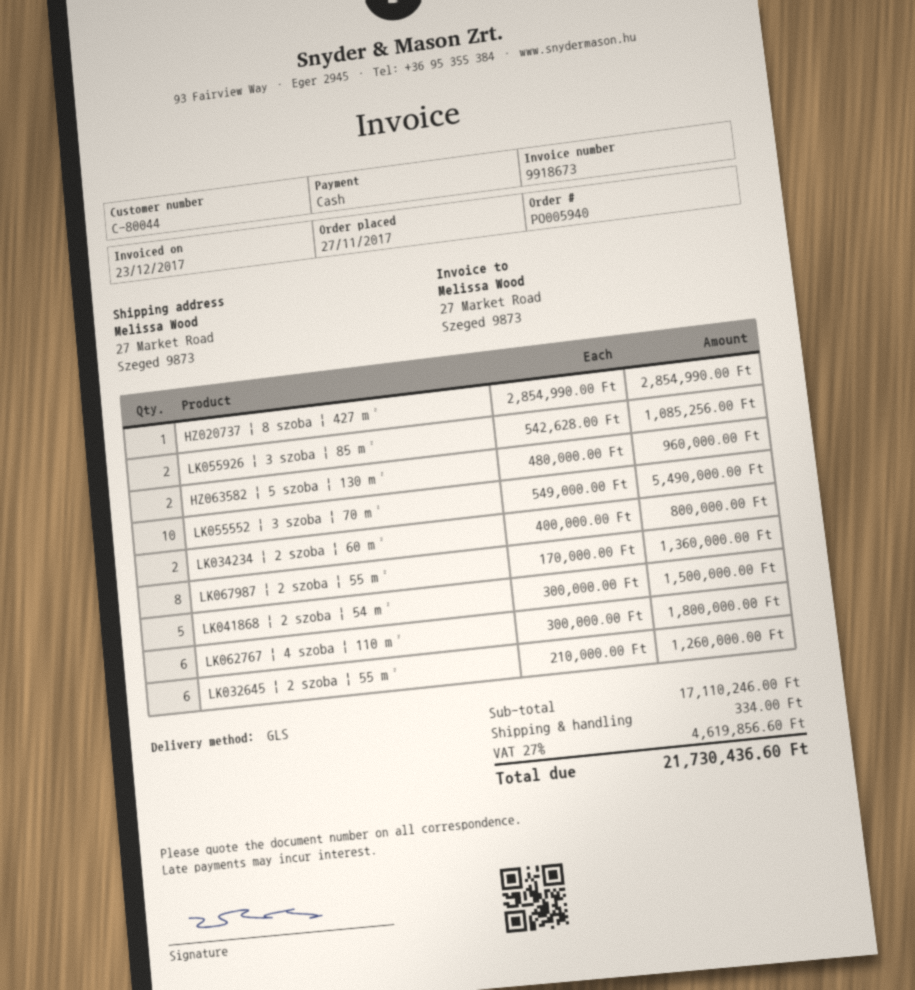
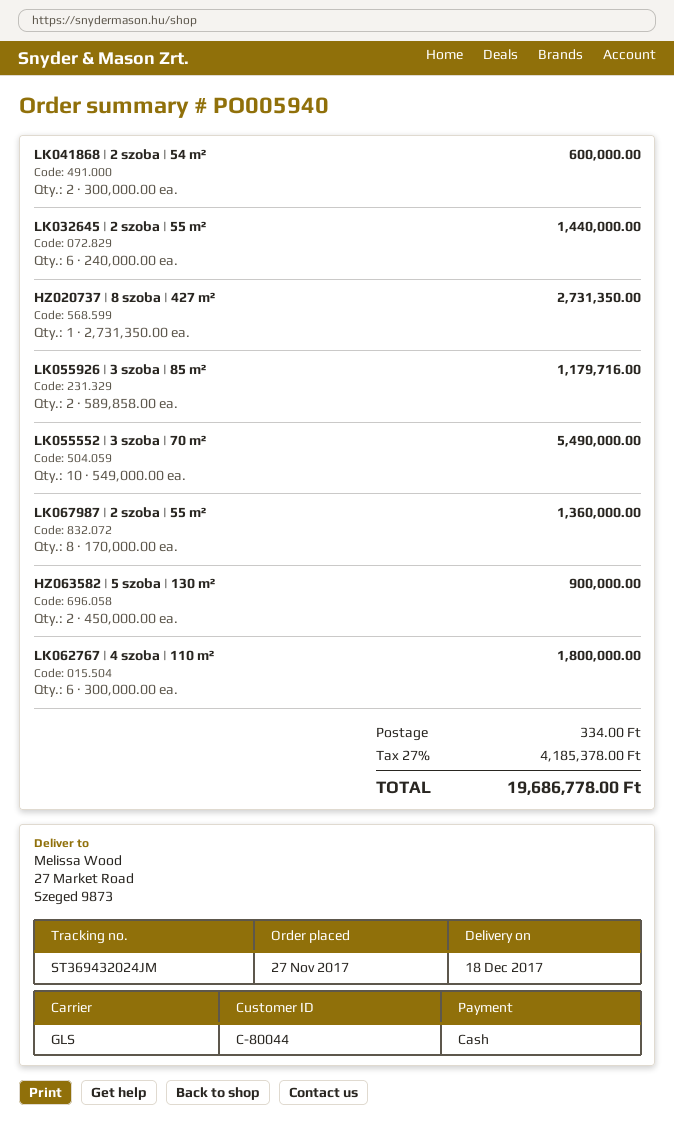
HZ020737 | 8 szoba | 427 m²: 1 x 2854990.00 = 2854990.00 -> 1 x 2731350.00 = 2731350.00
LK055926 | 3 szoba | 85 m²: 2 x 542628.00 = 1085256.00 -> 2 x 589858.00 = 1179716.00
HZ063582 | 5 szoba | 130 m²: 2 x 480000.00 = 960000.00 -> 2 x 450000.00 = 900000.00
LK034234 | 2 szoba | 60 m²: 2 x 400000.00 = 800000.00 -> none
LK041868 | 2 szoba | 54 m²: 5 x 300000.00 = 1500000.00 -> 2 x 300000.00 = 600000.00
LK032645 | 2 szoba | 55 m²: 6 x 210000.00 = 1260000.00 -> 6 x 240000.00 = 1440000.00
tax: 27% = 4619856.60 -> 27% = 4185378.00
total: 21730436.60 -> 19686778.00

